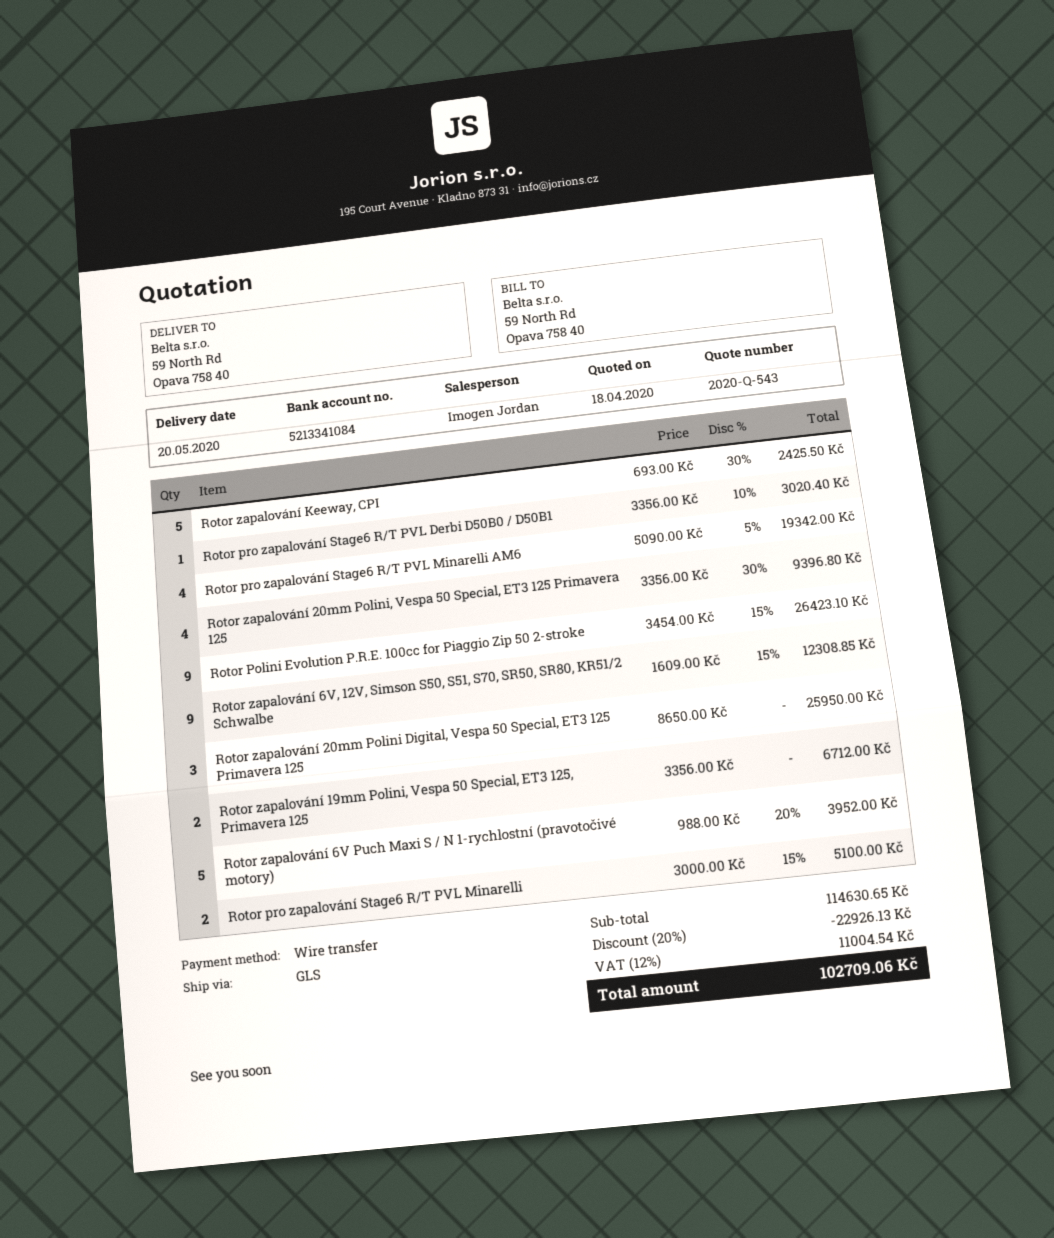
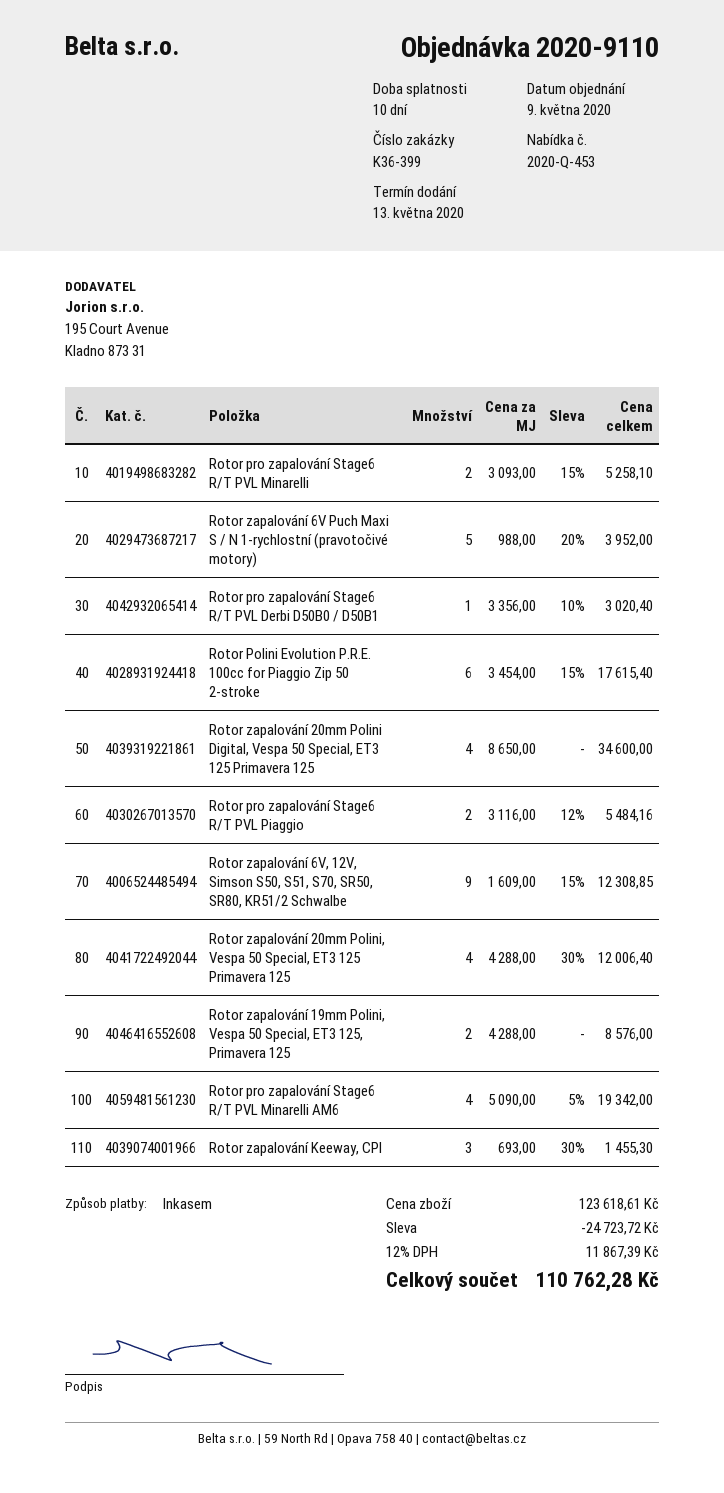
quote number: 2020-Q-543 -> 2020-Q-453
delivery date: 2020-05-20 -> 2020-05-13
payment method: bank transfer -> direct debit
Rotor zapalování Keeway, CPI: 5 x 693.00 - 30% = 2425.50 -> 3 x 693.00 - 30% = 1455.30
Rotor zapalování 20mm Polini, Vespa 50 Special, ET3 125 Primavera 125: 4 x 3356.00 - 30% = 9396.80 -> 4 x 4288.00 - 30% = 12006.40
Rotor Polini Evolution P.R.E. 100cc for Piaggio Zip 50 2-stroke: 9 x 3454.00 - 15% = 26423.10 -> 6 x 3454.00 - 15% = 17615.40
Rotor zapalování 20mm Polini Digital, Vespa 50 Special, ET3 125 Primavera 125: 3 x 8650.00 = 25950.00 -> 4 x 8650.00 = 34600.00
Rotor zapalování 19mm Polini, Vespa 50 Special, ET3 125, Primavera 125: 2 x 3356.00 = 6712.00 -> 2 x 4288.00 = 8576.00
Rotor pro zapalování Stage6 R/T PVL Minarelli: 2 x 3000.00 - 15% = 5100.00 -> 2 x 3093.00 - 15% = 5258.10
Rotor pro zapalování Stage6 R/T PVL Piaggio: none -> 2 x 3116.00 - 12% = 5484.16
subtotal: 114630.65 -> 123618.61
discount: 22926.13 -> 24723.72
tax: 12% = 11004.54 -> 12% = 11867.39
total: 102709.06 -> 110762.28

